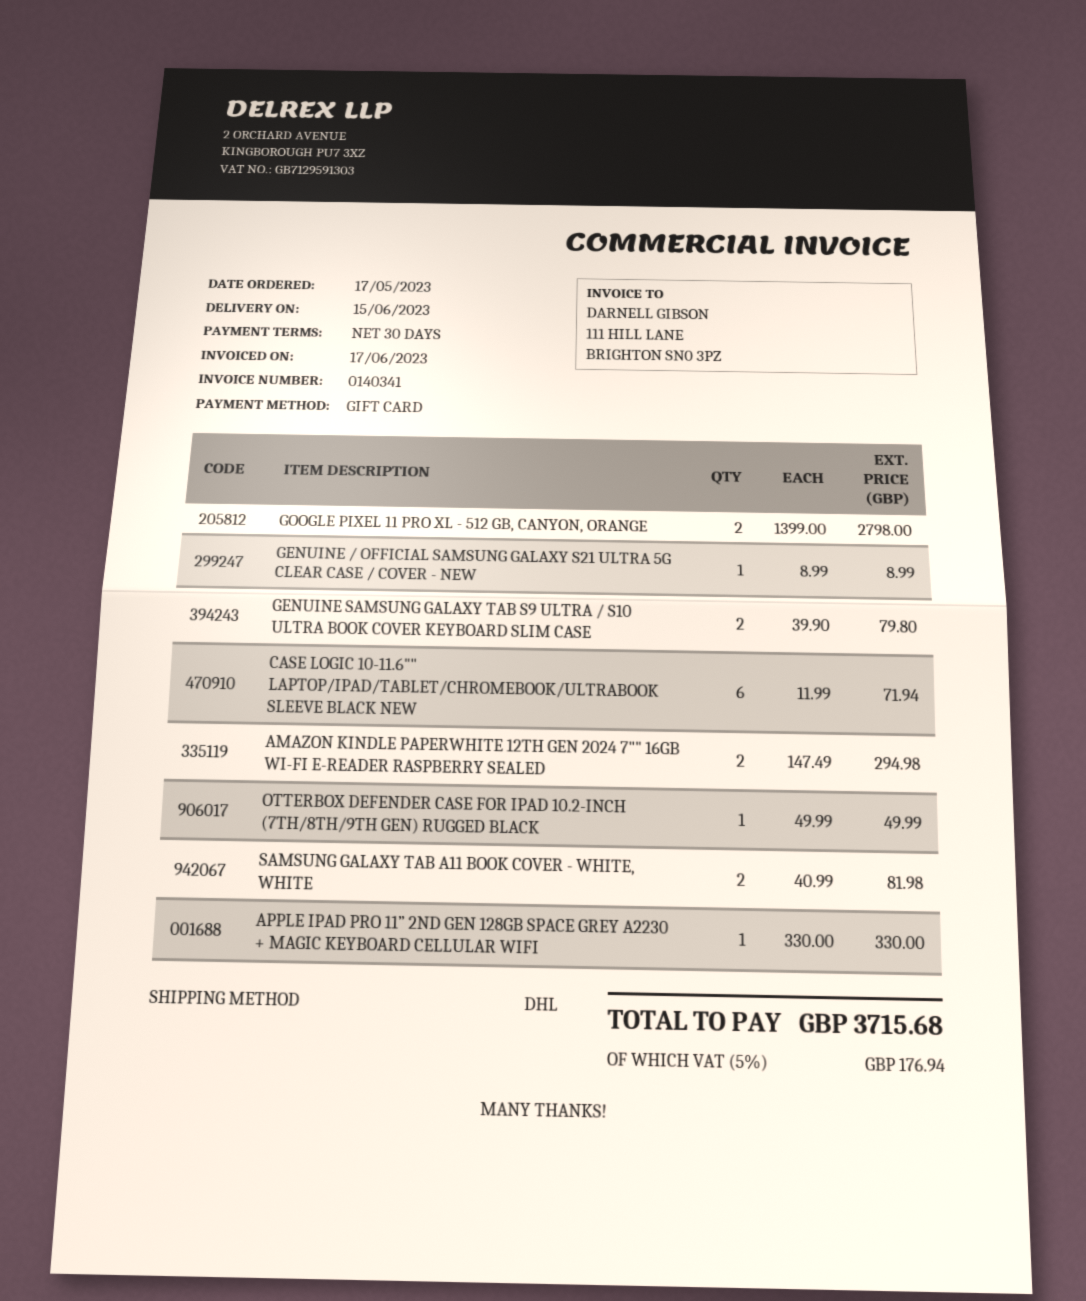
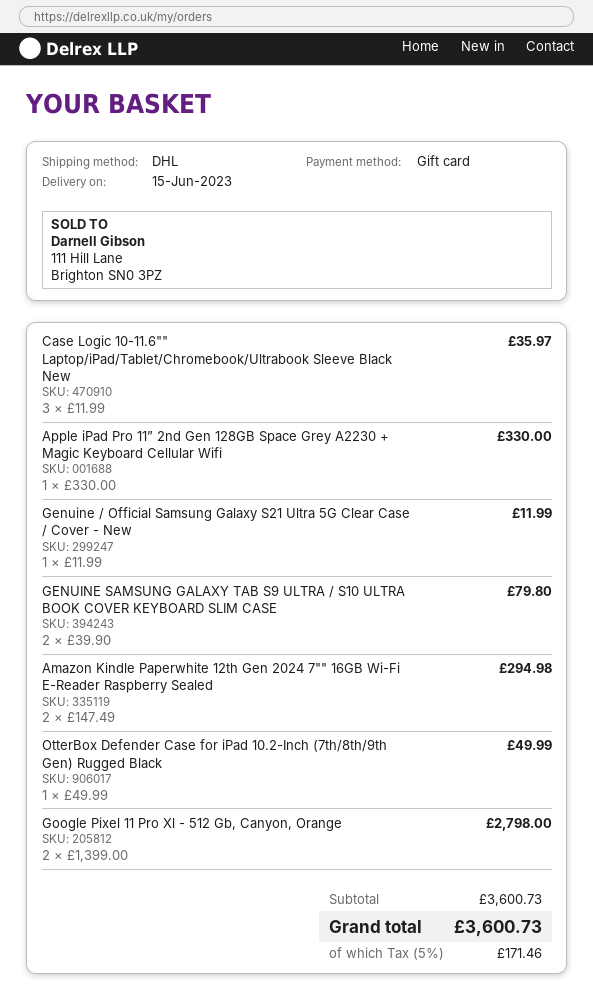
GENUINE / OFFICIAL SAMSUNG GALAXY S21 ULTRA 5G CLEAR CASE / COVER - NEW: 1 x 8.99 = 8.99 -> 1 x 11.99 = 11.99
CASE LOGIC 10-11.6"" LAPTOP/IPAD/TABLET/CHROMEBOOK/ULTRABOOK SLEEVE BLACK NEW: 6 x 11.99 = 71.94 -> 3 x 11.99 = 35.97
SAMSUNG GALAXY TAB A11 BOOK COVER - WHITE, WHITE: 2 x 40.99 = 81.98 -> none
tax: 5% = 176.94 -> 5% = 171.46
total: 3715.68 -> 3600.73

